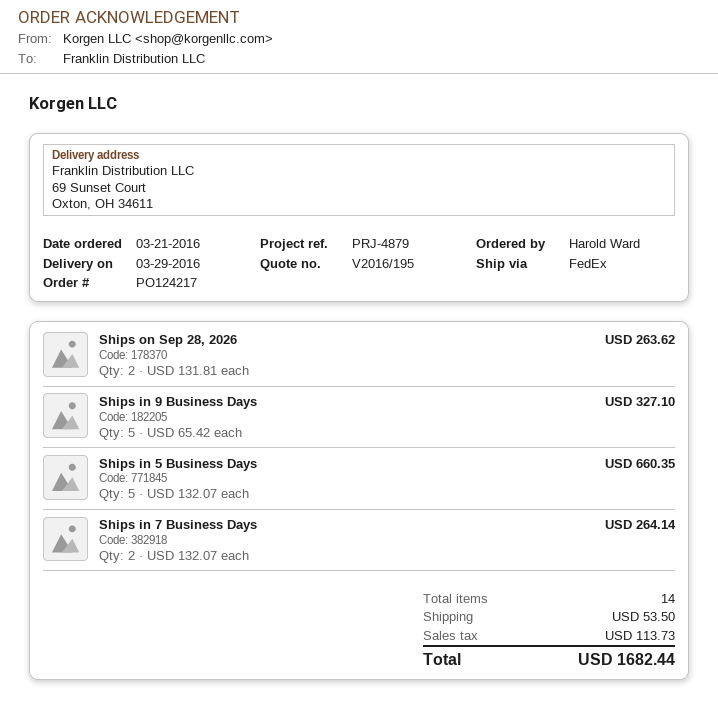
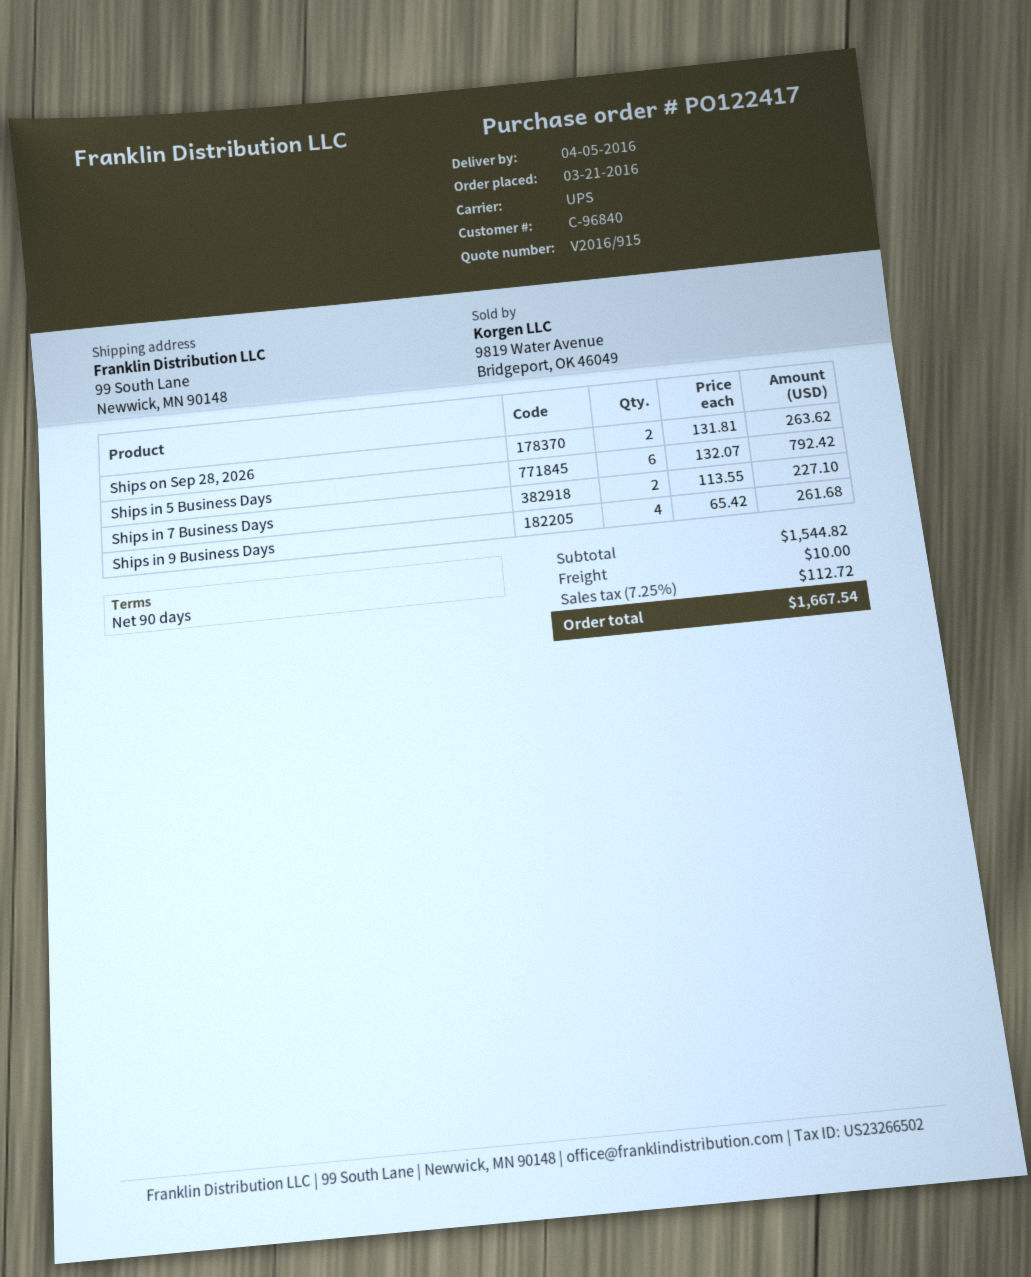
quote number: V2016/195 -> V2016/915
order number: PO124217 -> PO122417
delivery date: 2016-03-29 -> 2016-04-05
shipping method: FedEx -> UPS
ship to: 69 Sunset Court, Oxton, OH 34611 -> 99 South Lane, Newwick, MN 90148
Ships in 9 Business Days: 5 x 65.42 = 327.10 -> 4 x 65.42 = 261.68
Ships in 5 Business Days: 5 x 132.07 = 660.35 -> 6 x 132.07 = 792.42
Ships in 7 Business Days: 2 x 132.07 = 264.14 -> 2 x 113.55 = 227.10
shipping: 53.50 -> 10.00
tax: 113.73 -> 112.72
total: 1682.44 -> 1667.54

